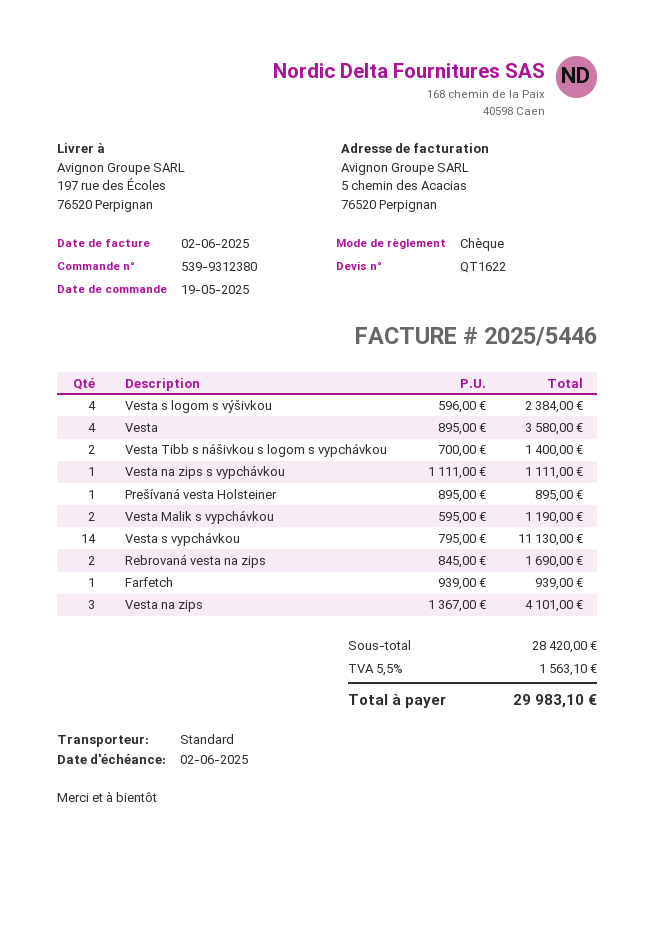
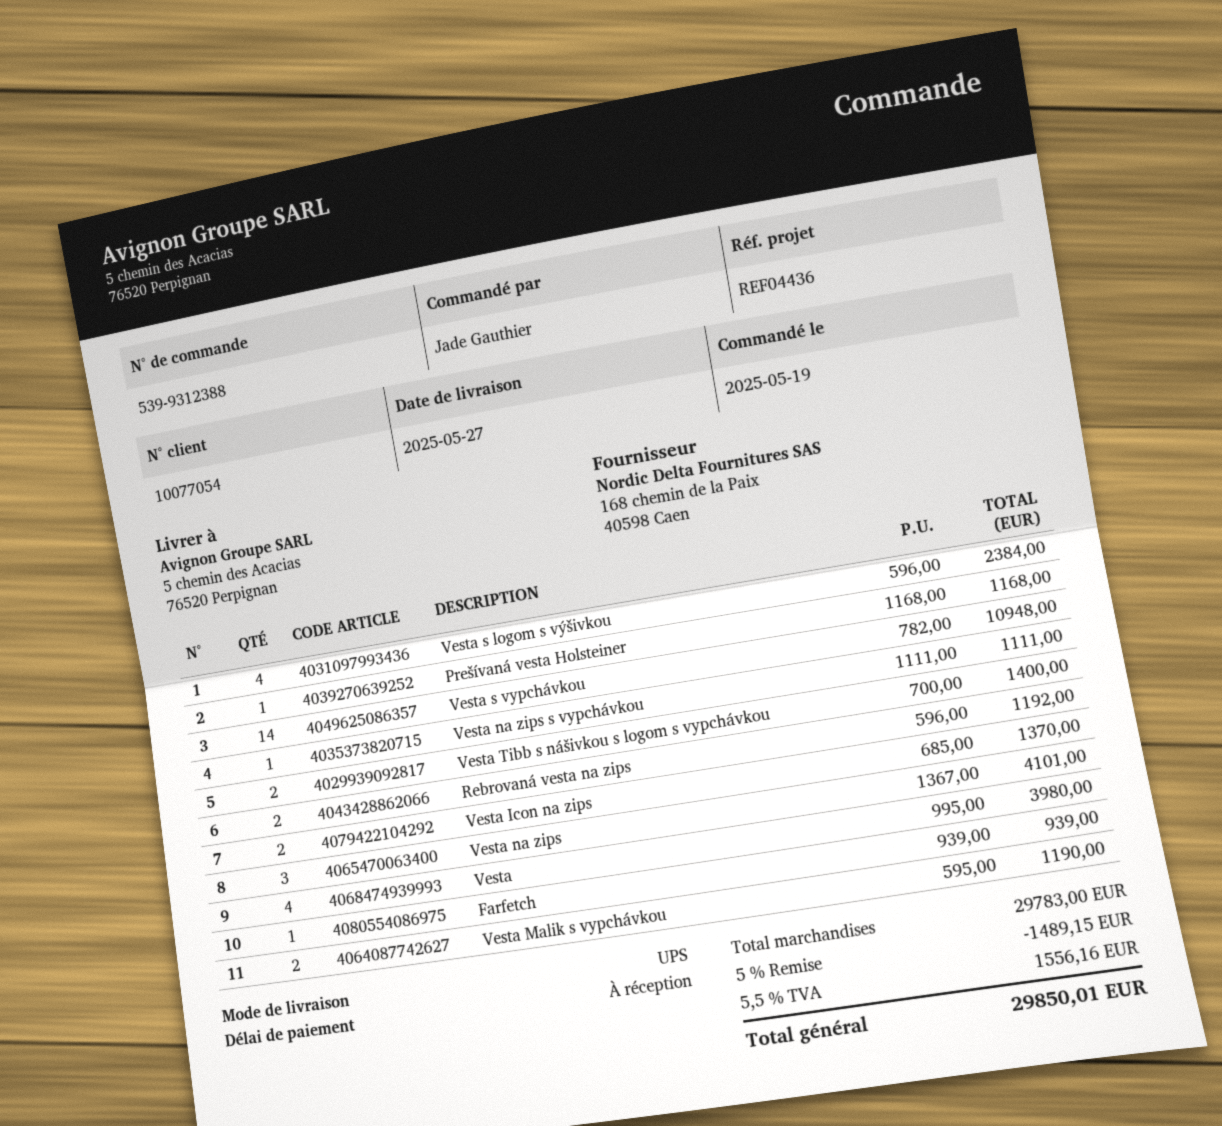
order number: 539-9312380 -> 539-9312388
shipping method: standard -> UPS
ship to: 197 rue des Écoles, 76520 Perpignan -> 5 chemin des Acacias, 76520 Perpignan
Vesta: 4 x 895.00 = 3580.00 -> 4 x 995.00 = 3980.00
Prešívaná vesta Holsteiner: 1 x 895.00 = 895.00 -> 1 x 1168.00 = 1168.00
Vesta s vypchávkou: 14 x 795.00 = 11130.00 -> 14 x 782.00 = 10948.00
Rebrovaná vesta na zips: 2 x 845.00 = 1690.00 -> 2 x 596.00 = 1192.00
Vesta Icon na zips: none -> 2 x 685.00 = 1370.00
subtotal: 28420.00 -> 29783.00
discount: none -> 5% = 1489.15
tax: 5.5% = 1563.10 -> 5.5% = 1556.16
total: 29983.10 -> 29850.01

